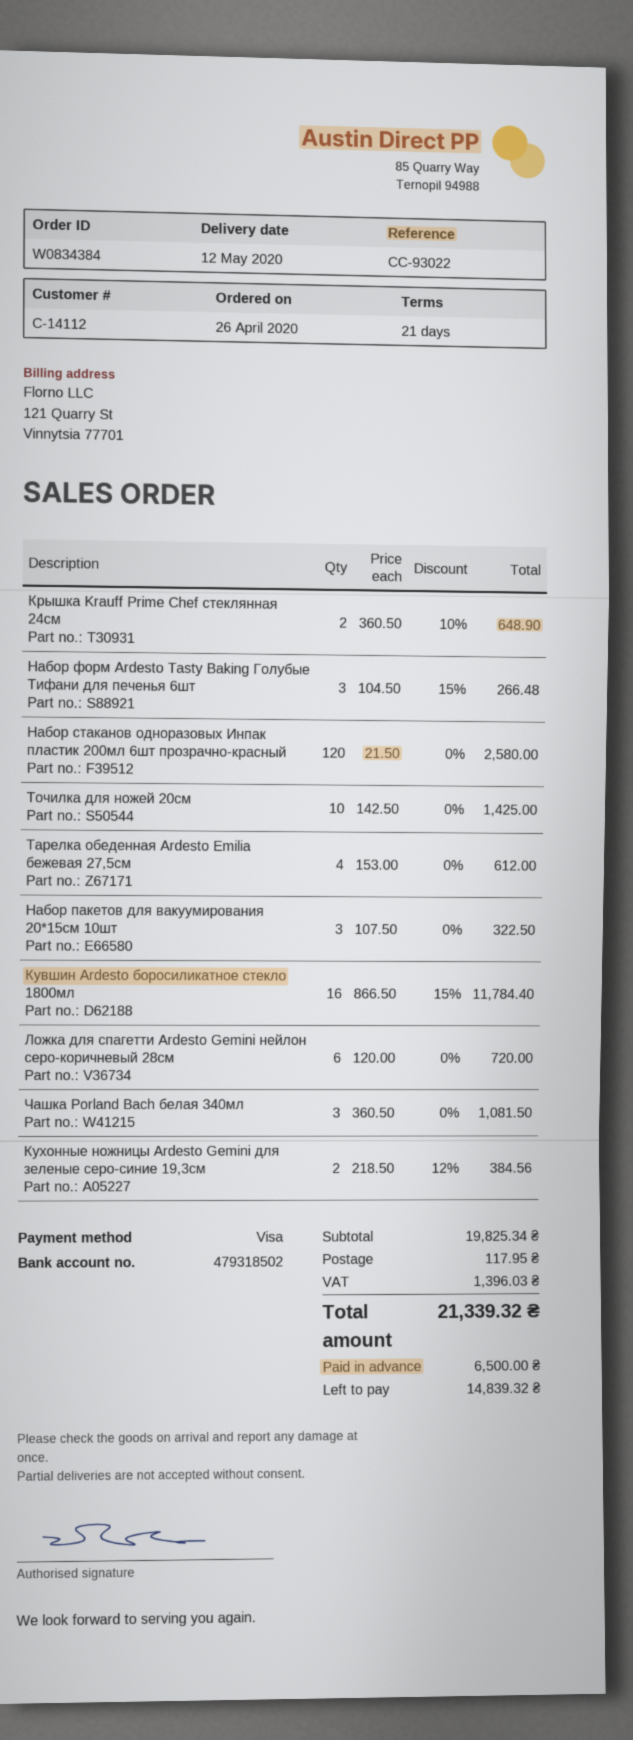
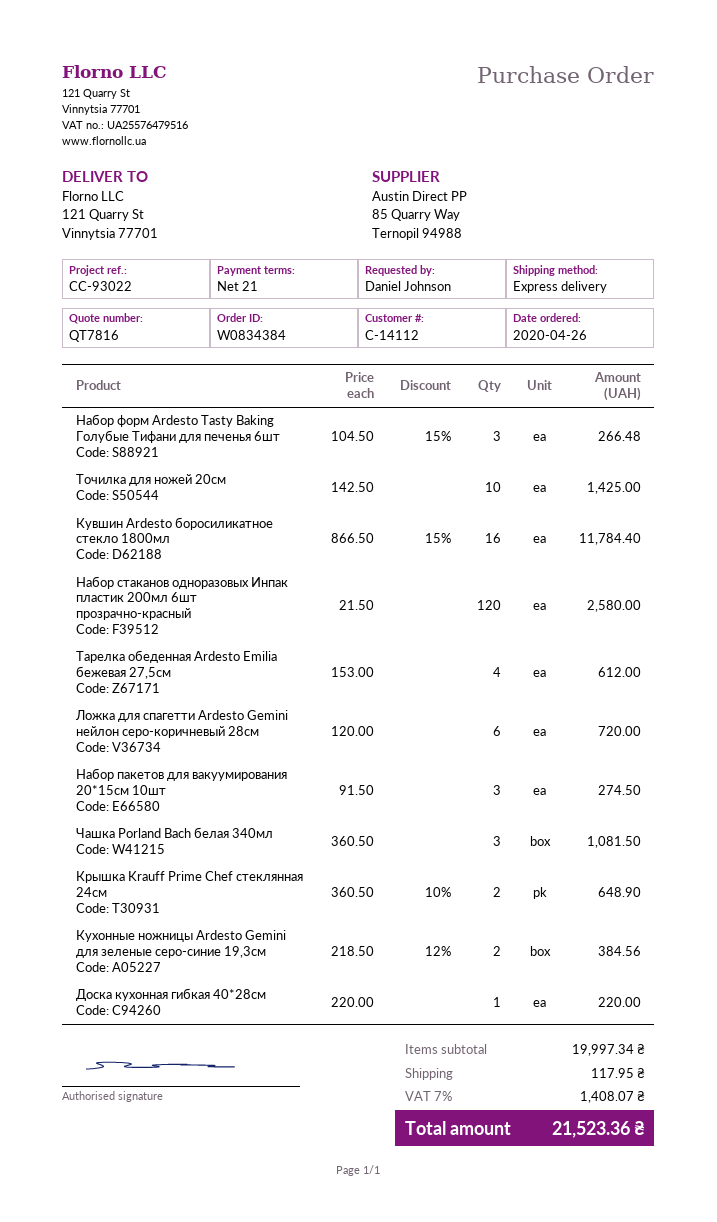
Набор пакетов для вакуумирования 20*15см 10шт: 3 x 107.50 = 322.50 -> 3 x 91.50 = 274.50
Доска кухонная гибкая 40*28см: none -> 1 x 220.00 = 220.00
subtotal: 19825.34 -> 19997.34
tax: 1396.03 -> 1408.07
total: 21339.32 -> 21523.36

